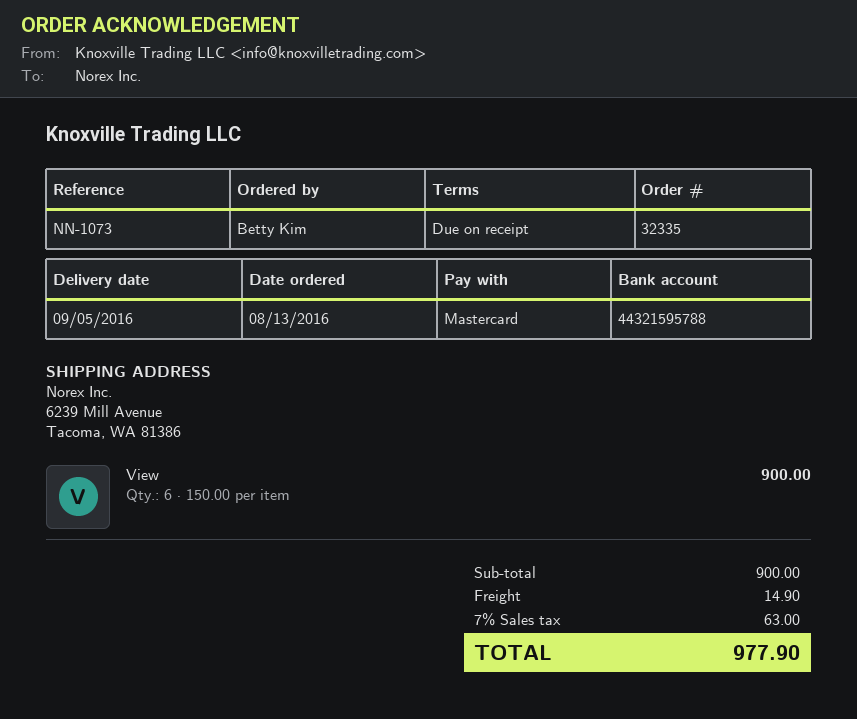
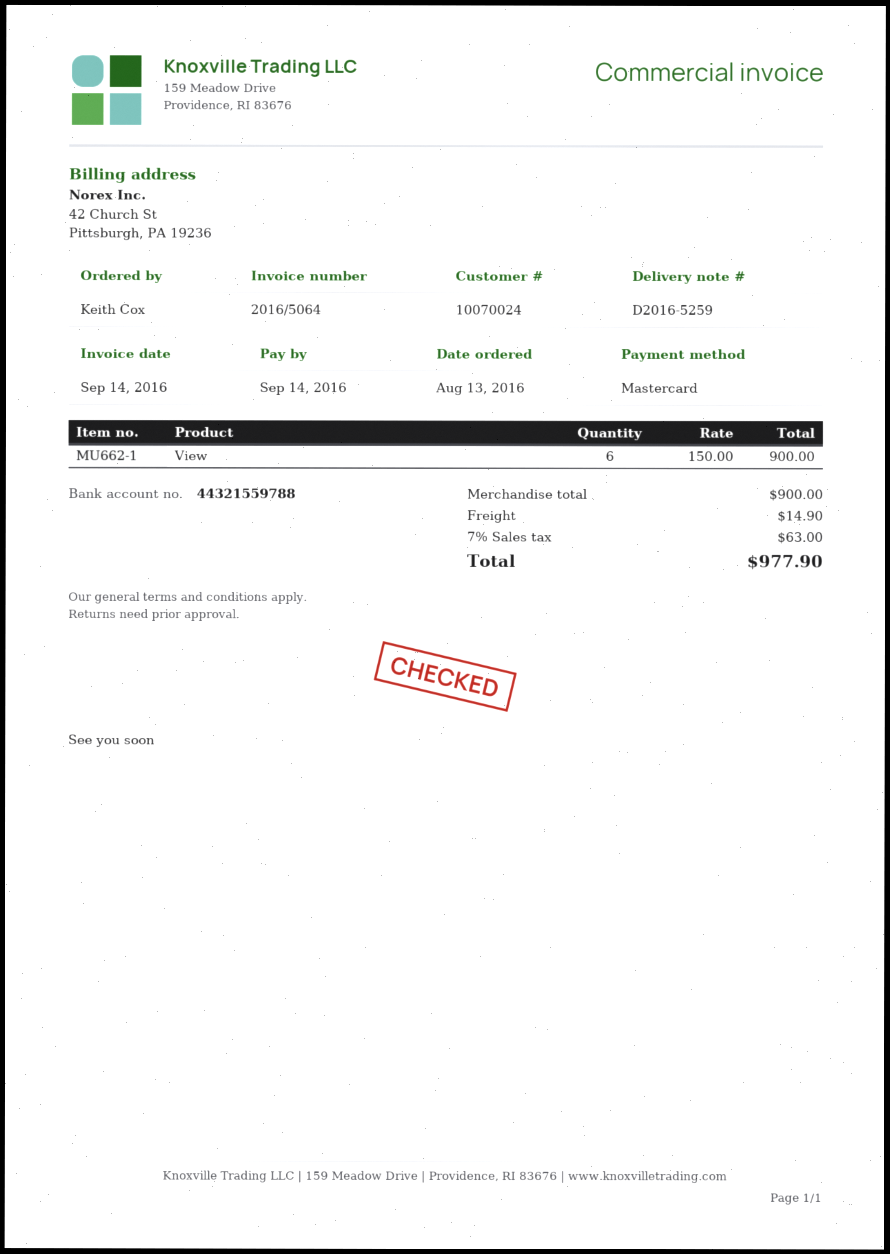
ordered by: Betty Kim -> Keith Cox
bank account: 44321595788 -> 44321559788

